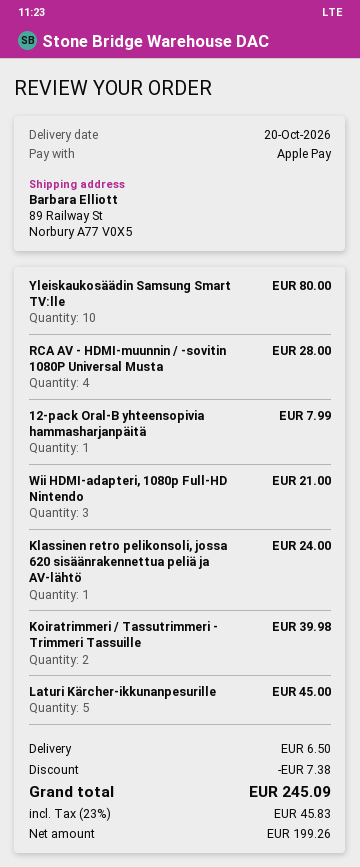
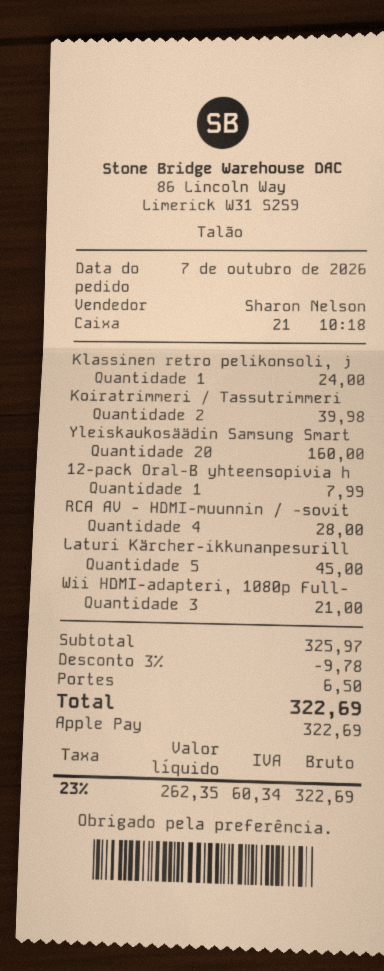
Yleiskaukosäädin Samsung Smart TV:lle: 10 for 80.00 -> 20 for 160.00
discount: 7.38 -> 9.78
net: 199.26 -> 262.35
tax: 23% = 45.83 -> 23% = 60.34
total: 245.09 -> 322.69

